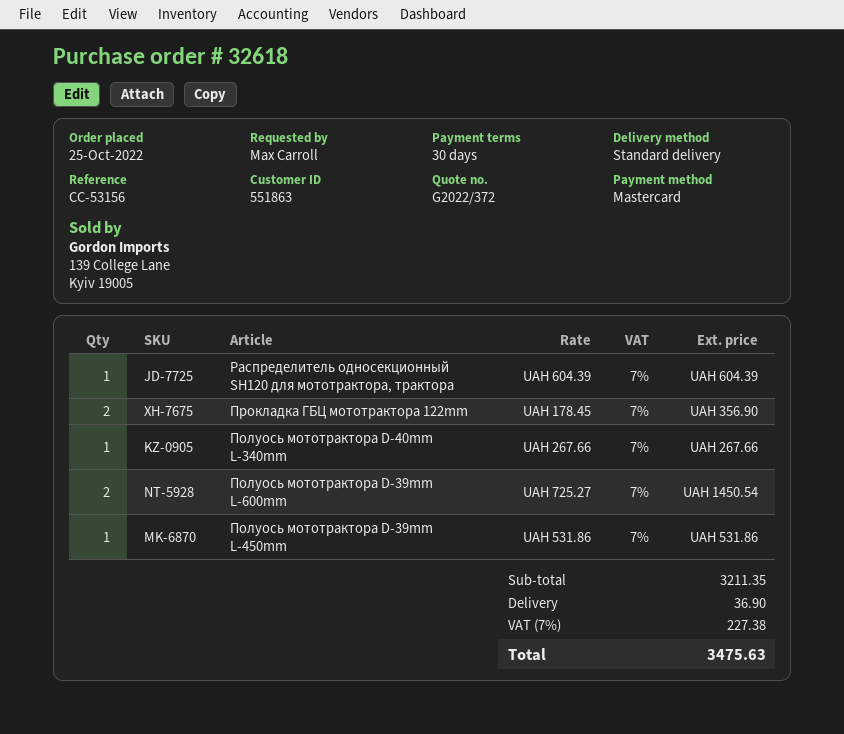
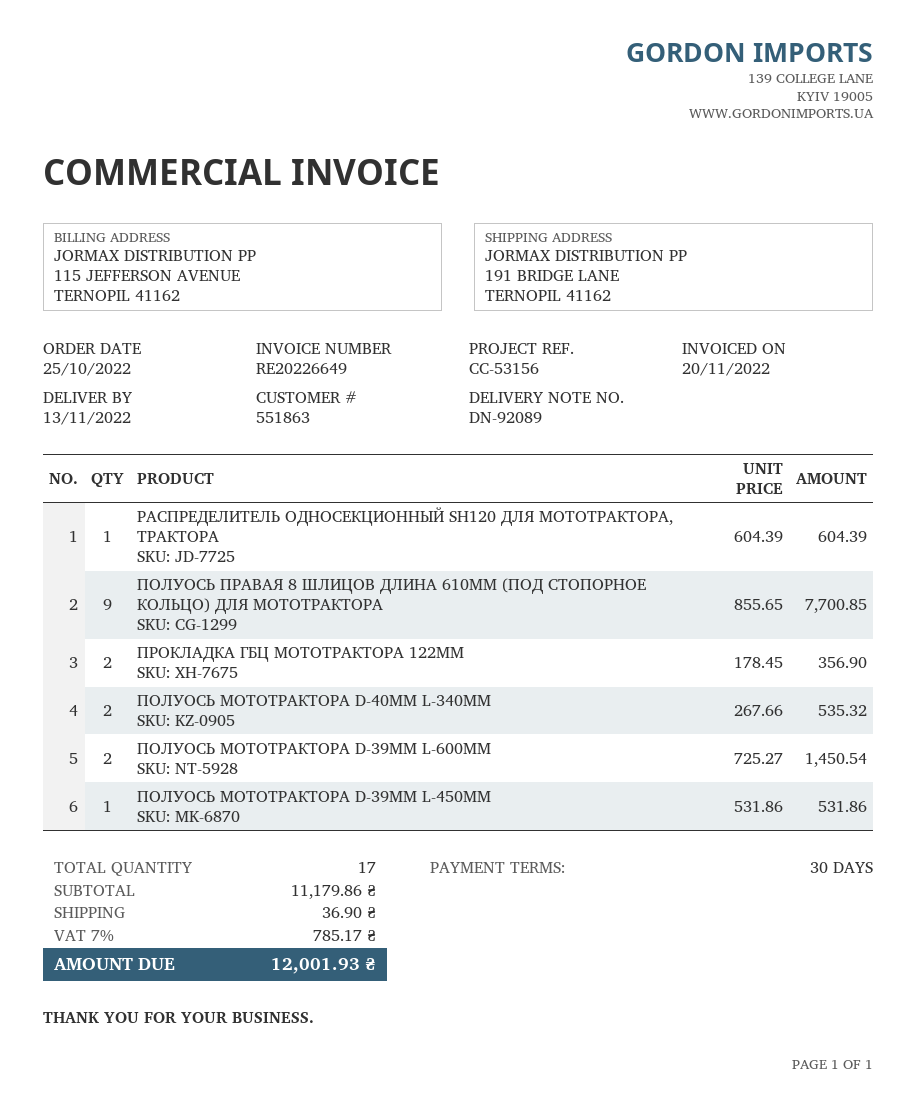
Полуось мототрактора D-40mm L-340mm: 1 x 267.66 = 267.66 -> 2 x 267.66 = 535.32
ПОЛУОСЬ ПРАВАЯ 8 ШЛИЦОВ ДЛИНА 610ММ (ПОД СТОПОРНОЕ КОЛЬЦО) ДЛЯ МОТОТРАКТОРА: none -> 9 x 855.65 = 7700.85
subtotal: 3211.35 -> 11179.86
tax: 7% = 227.38 -> 7% = 785.17
total: 3475.63 -> 12001.93

